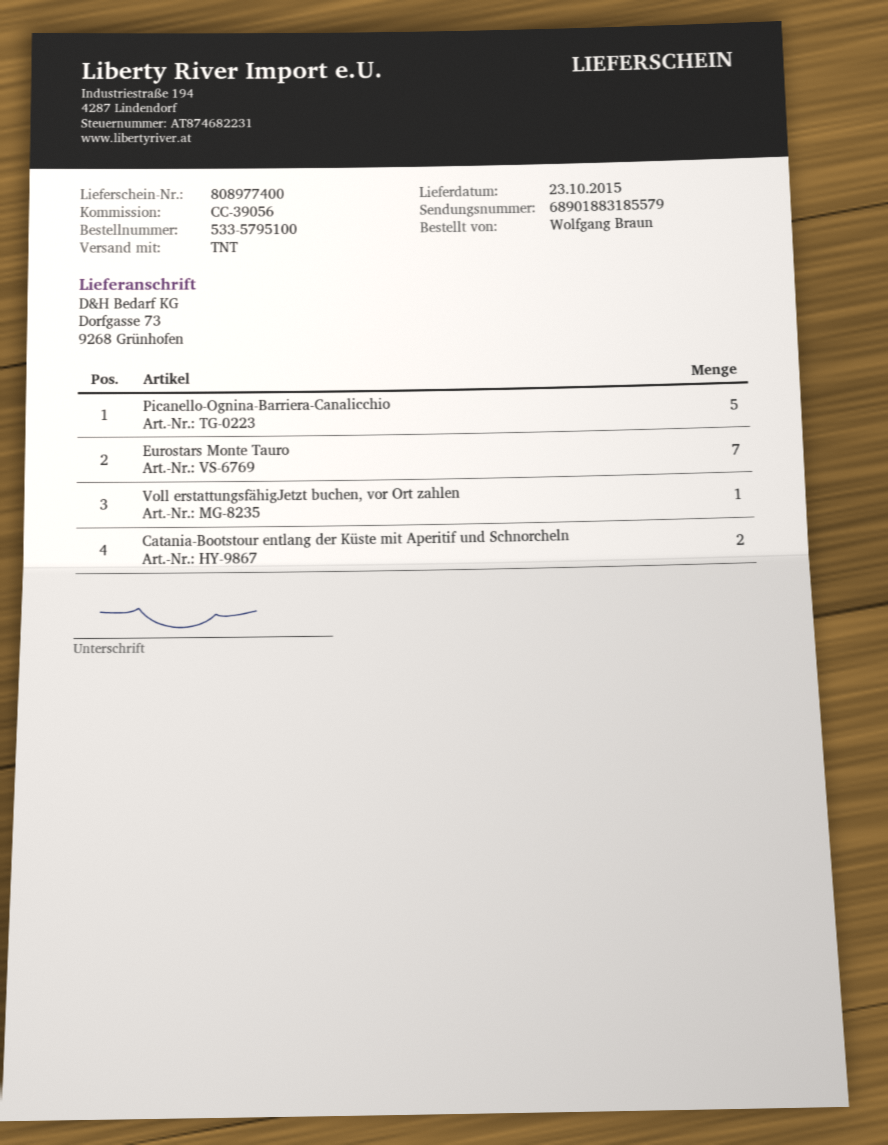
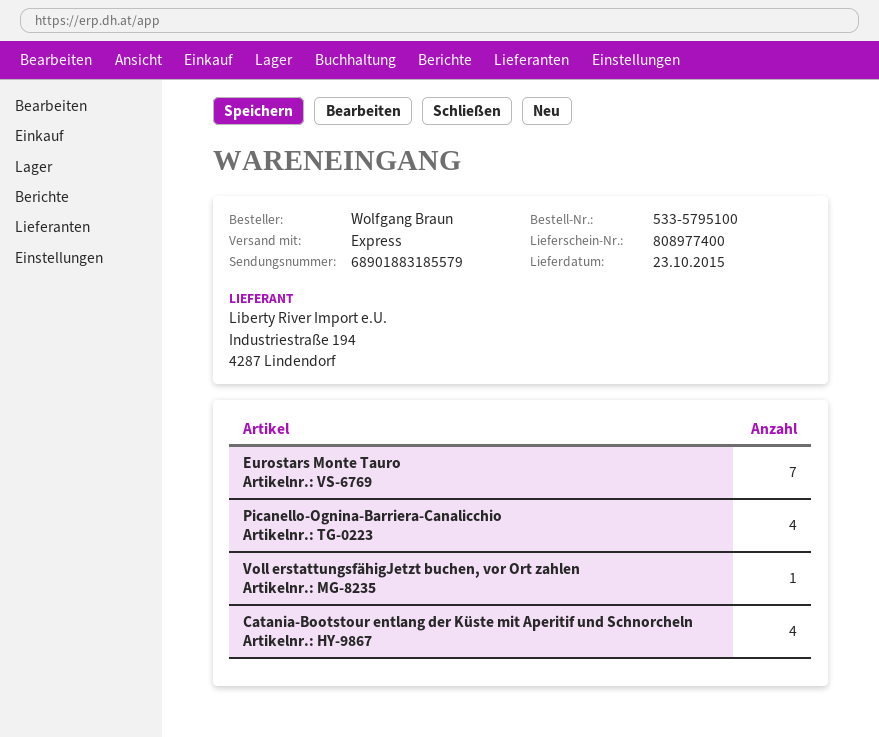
shipping method: TNT -> express
Picanello-Ognina-Barriera-Canalicchio: 5 -> 4
Catania-Bootstour entlang der Küste mit Aperitif und Schnorcheln: 2 -> 4

